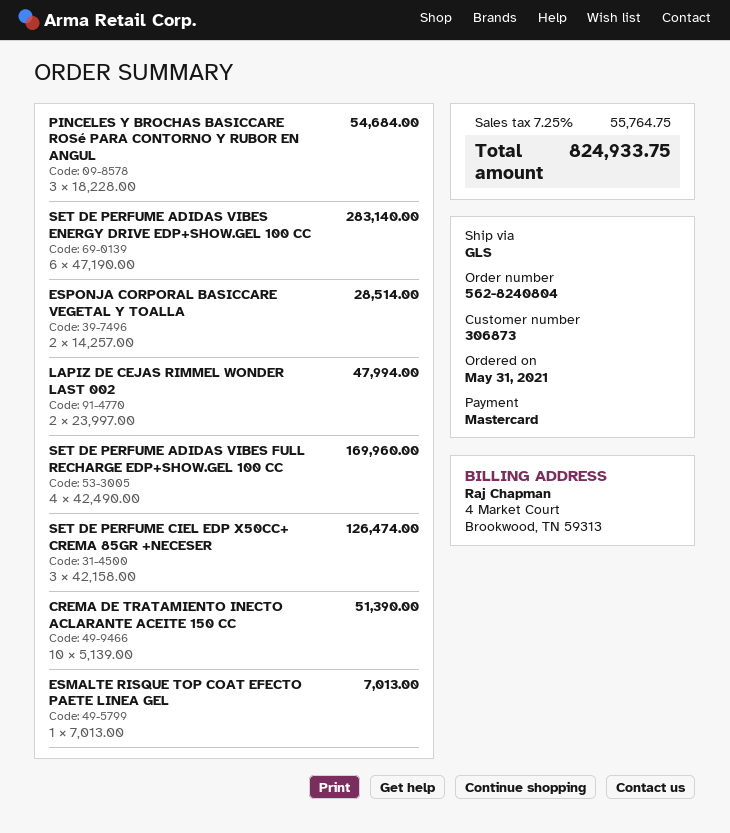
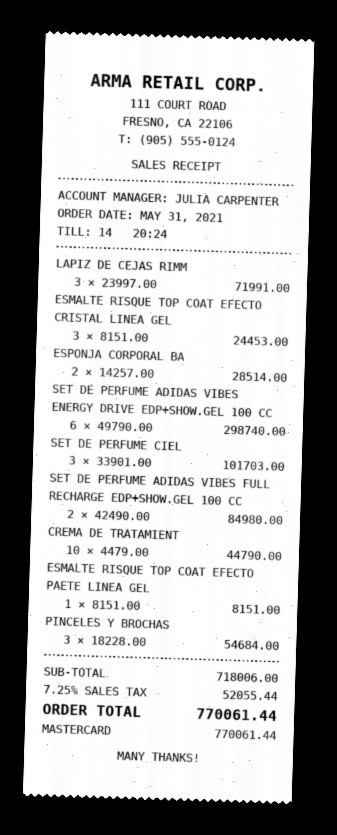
SET DE PERFUME ADIDAS VIBES ENERGY DRIVE EDP+SHOW.GEL 100 CC: 6 x 47190.00 = 283140.00 -> 6 x 49790.00 = 298740.00
LAPIZ DE CEJAS RIMMEL WONDER LAST 002: 2 x 23997.00 = 47994.00 -> 3 x 23997.00 = 71991.00
SET DE PERFUME ADIDAS VIBES FULL RECHARGE EDP+SHOW.GEL 100 CC: 4 x 42490.00 = 169960.00 -> 2 x 42490.00 = 84980.00
SET DE PERFUME CIEL EDP X50CC+ CREMA 85GR +NECESER: 3 x 42158.00 = 126474.00 -> 3 x 33901.00 = 101703.00
CREMA DE TRATAMIENTO INECTO ACLARANTE ACEITE 150 CC: 10 x 5139.00 = 51390.00 -> 10 x 4479.00 = 44790.00
ESMALTE RISQUE TOP COAT EFECTO PAETE LINEA GEL: 1 x 7013.00 = 7013.00 -> 1 x 8151.00 = 8151.00
ESMALTE RISQUE TOP COAT EFECTO CRISTAL LINEA GEL: none -> 3 x 8151.00 = 24453.00
tax: 7.25% = 55764.75 -> 7.25% = 52055.44
total: 824933.75 -> 770061.44

